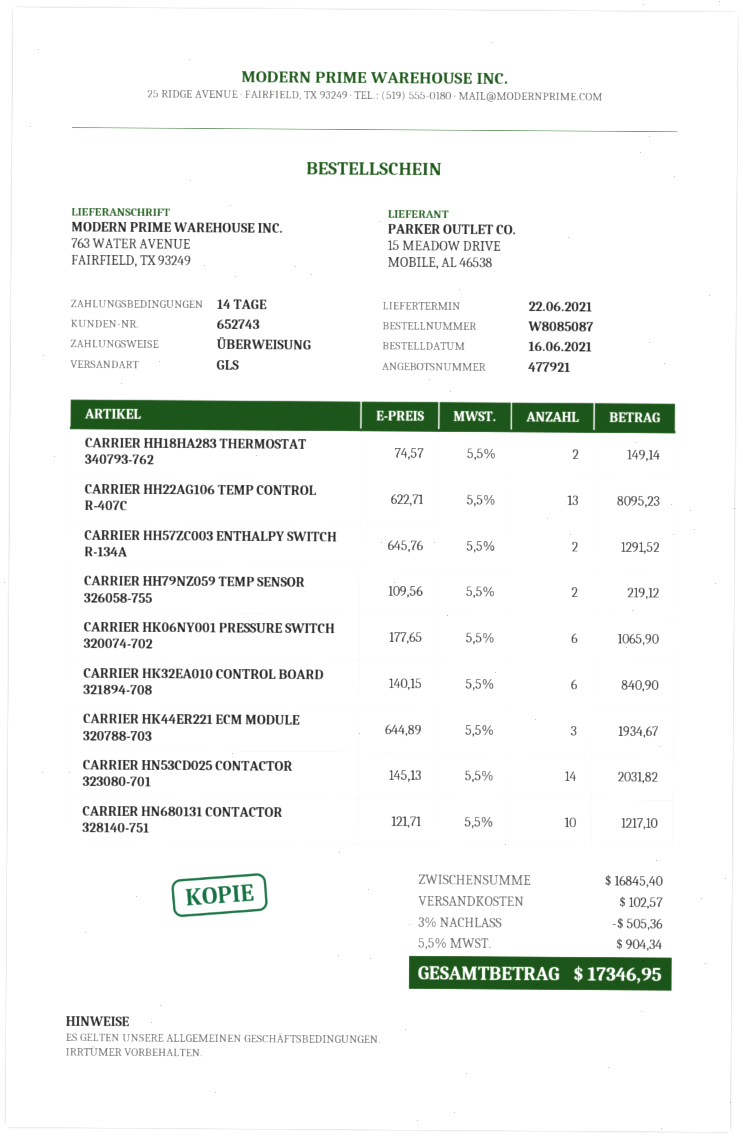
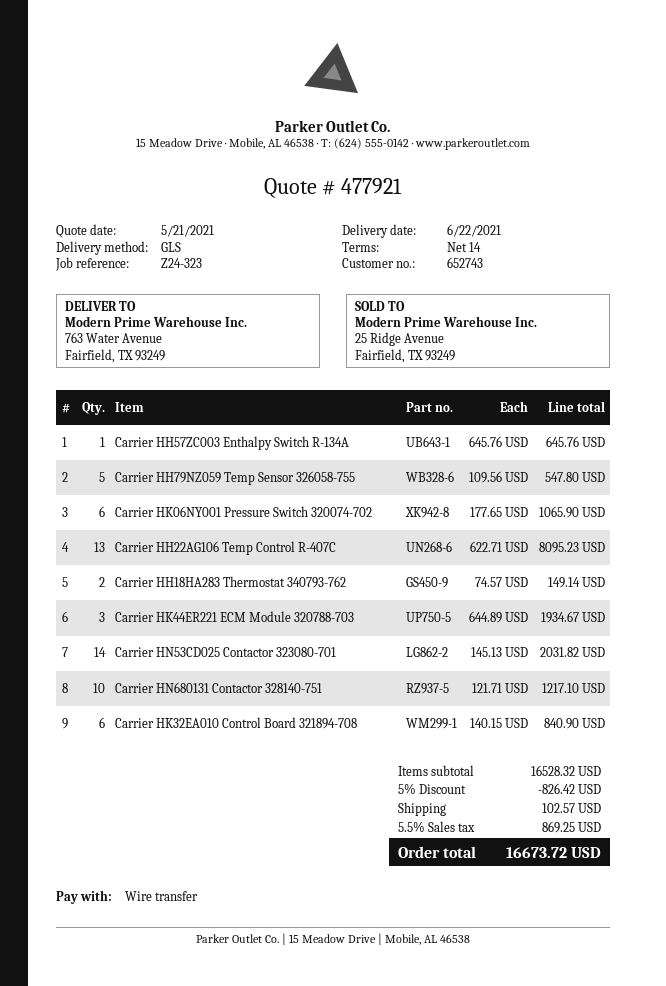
CARRIER HH57ZC003 ENTHALPY SWITCH R-134A: 2 x 645.76 = 1291.52 -> 1 x 645.76 = 645.76
CARRIER HH79NZ059 TEMP SENSOR 326058-755: 2 x 109.56 = 219.12 -> 5 x 109.56 = 547.80
subtotal: 16845.40 -> 16528.32
discount: 3% = 505.36 -> 5% = 826.42
tax: 5.5% = 904.34 -> 5.5% = 869.25
total: 17346.95 -> 16673.72

